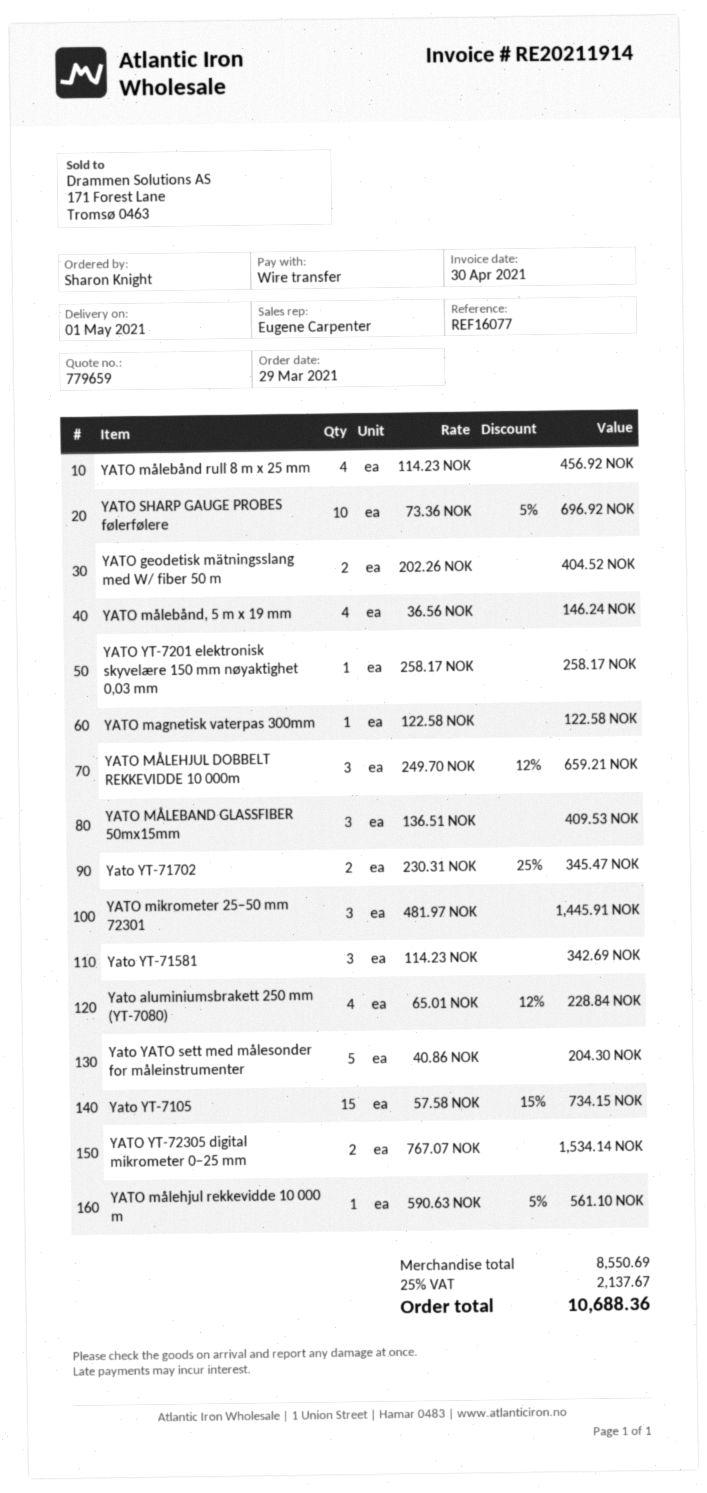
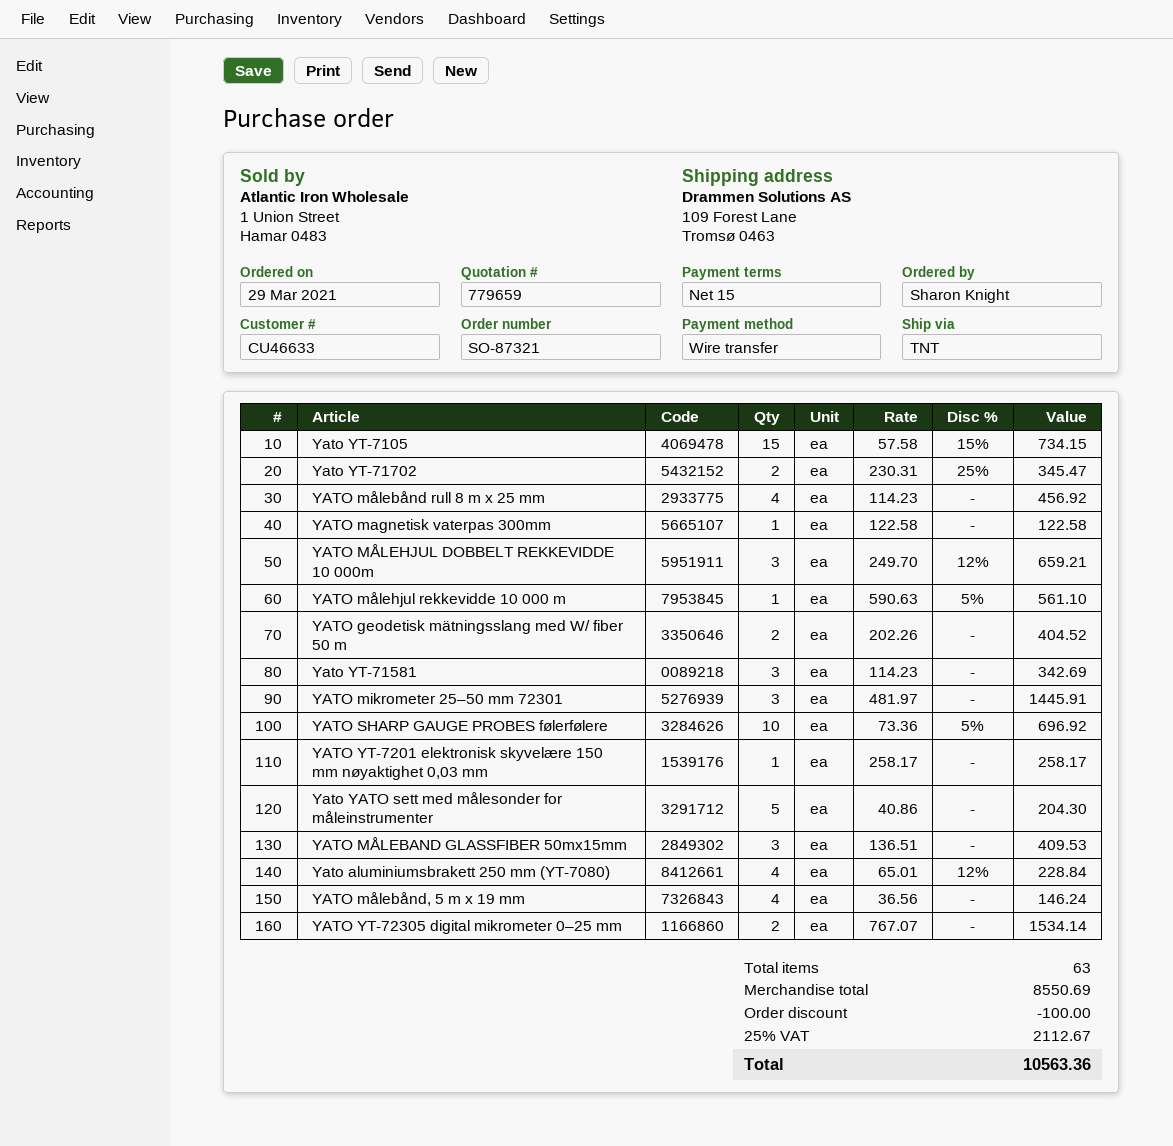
discount: none -> 100.00
tax: 25% = 2137.67 -> 25% = 2112.67
total: 10688.36 -> 10563.36

